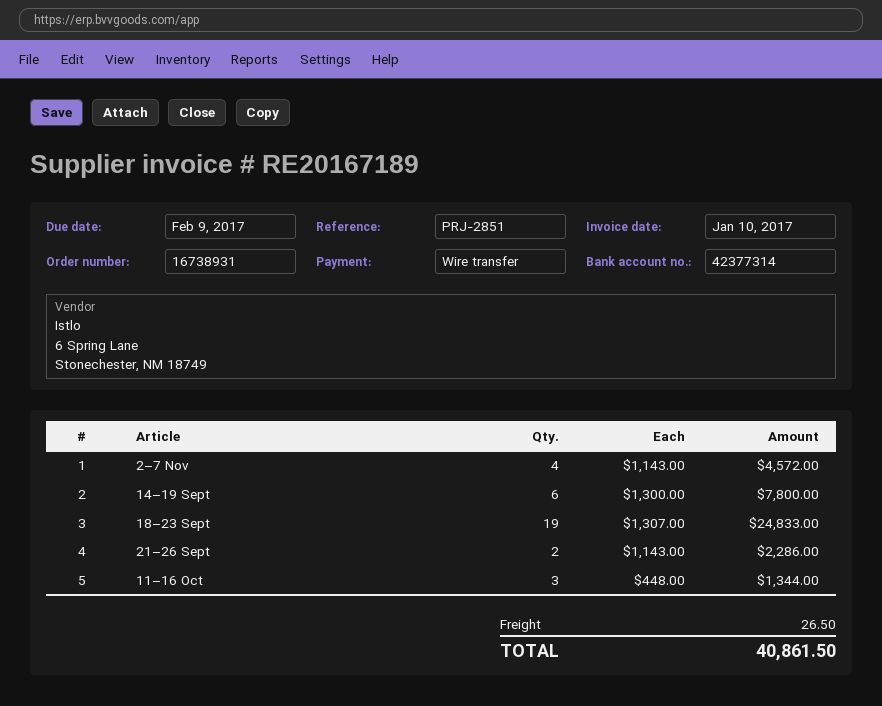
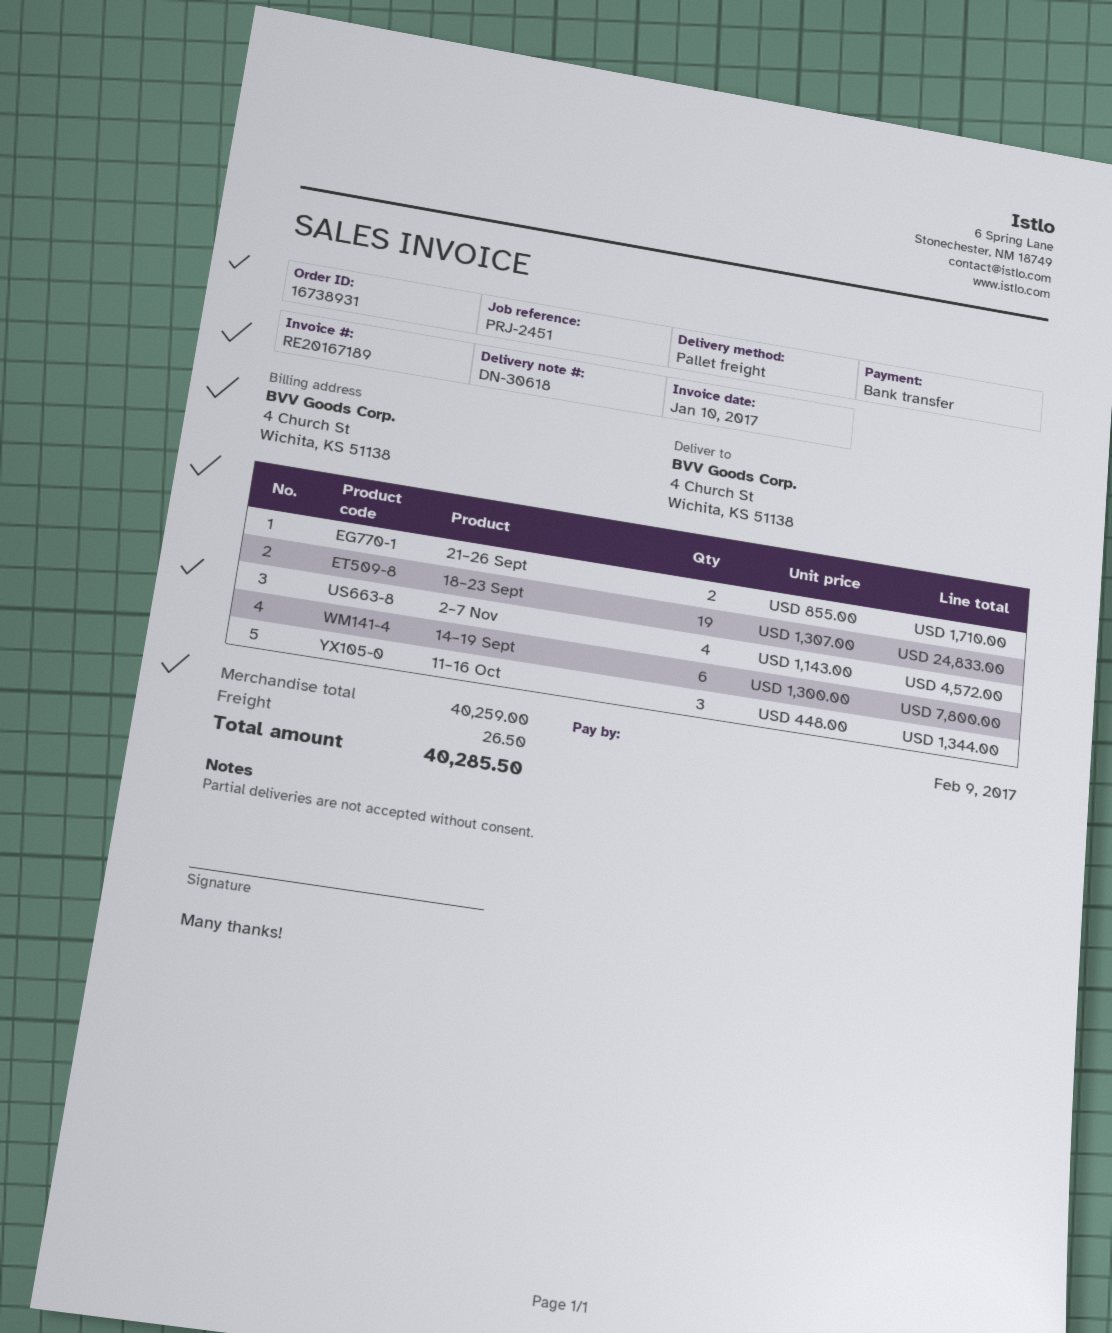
reference: PRJ-2851 -> PRJ-2451
21–26 Sept: 2 x 1143.00 = 2286.00 -> 2 x 855.00 = 1710.00
total: 40861.50 -> 40285.50

